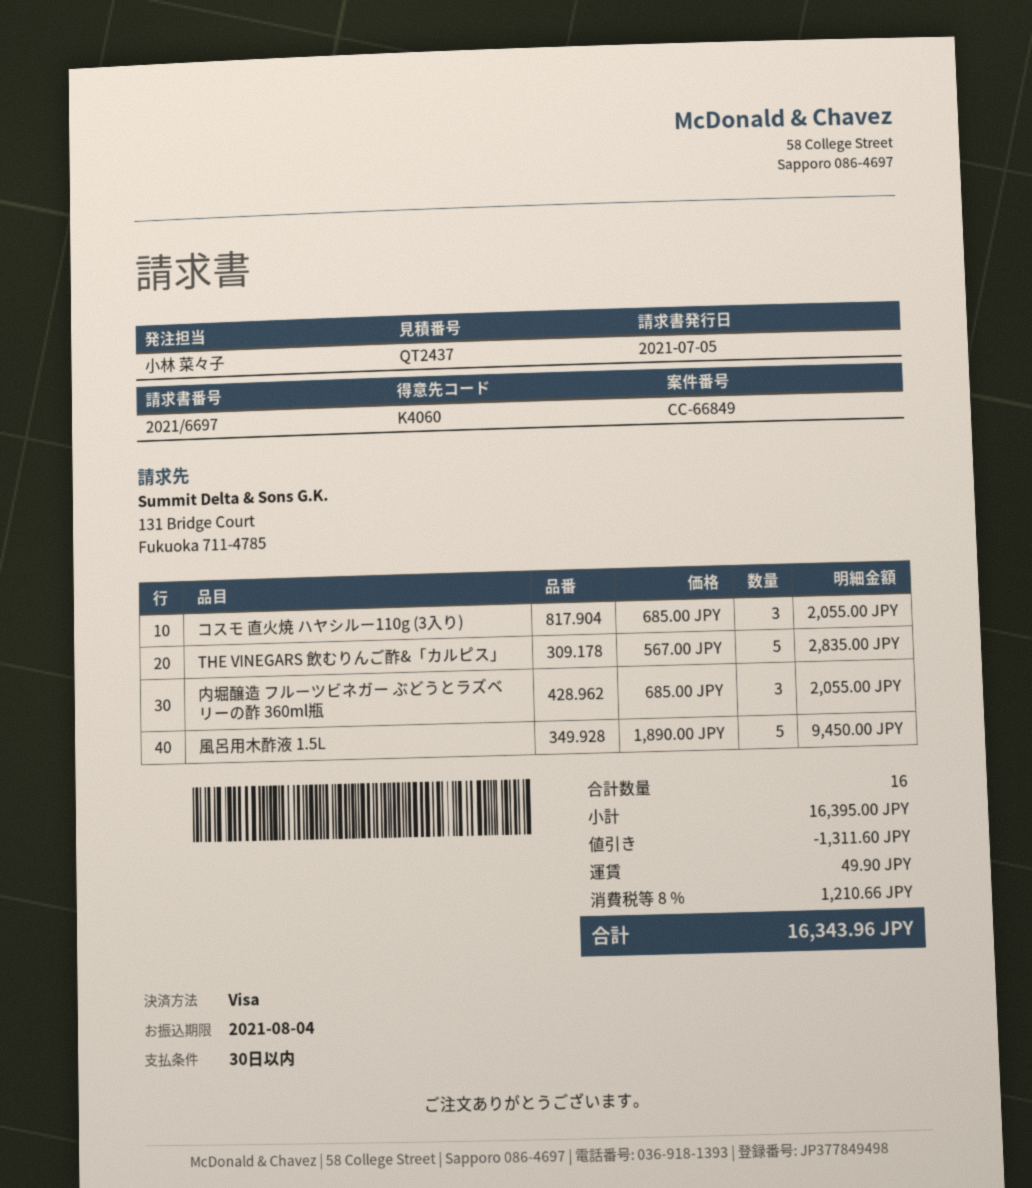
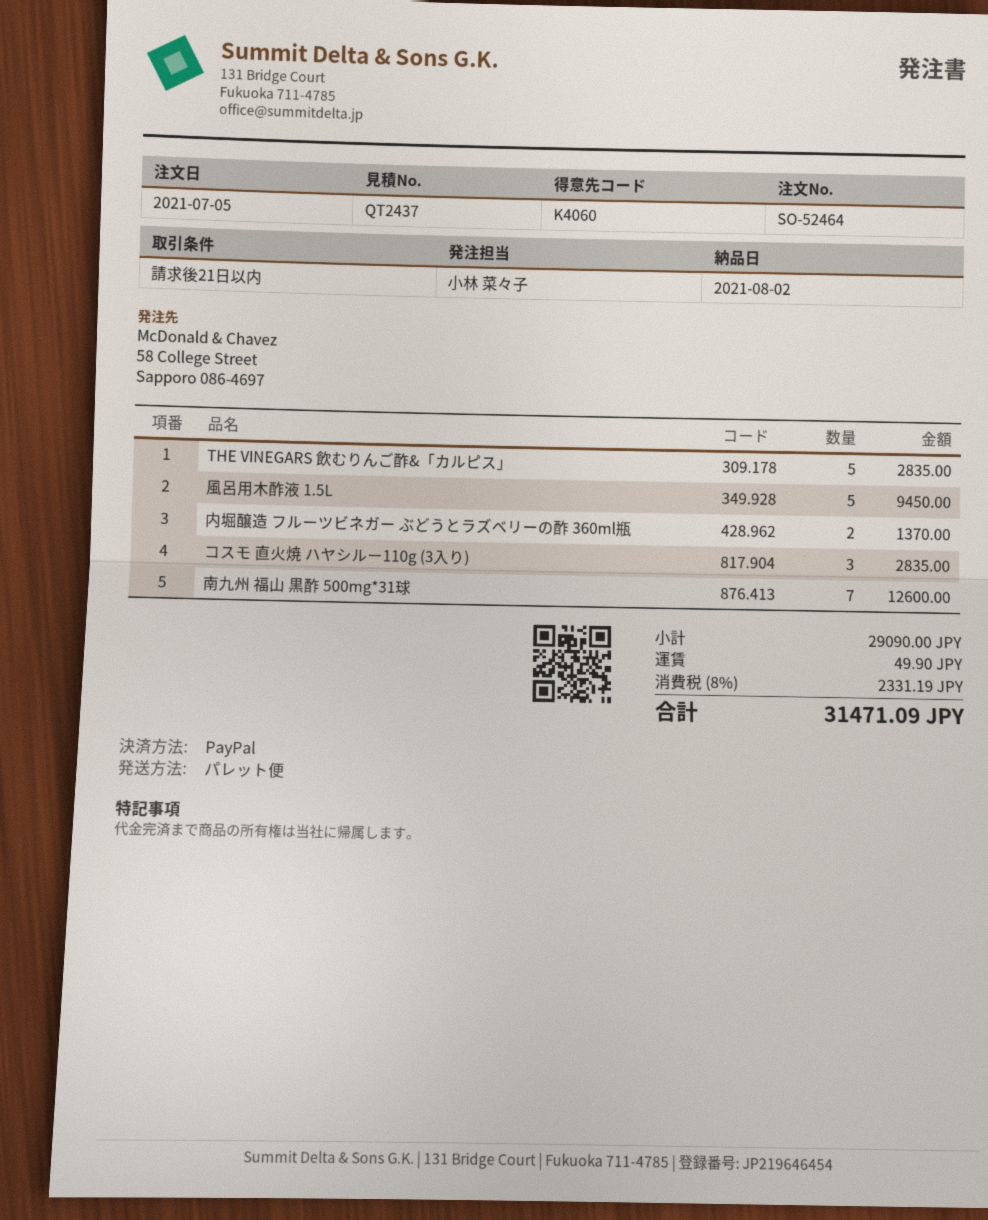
payment terms: 30 days -> 21 days
payment method: Visa -> PayPal
コスモ 直火焼 ハヤシルー110g (3入り): 3 for 2055.00 -> 3 for 2835.00
内堀醸造 フルーツビネガー ぶどうとラズベリーの酢 360ml瓶: 3 for 2055.00 -> 2 for 1370.00
南九州 福山 黒酢 500mg*31球: none -> 7 for 12600.00
subtotal: 16395.00 -> 29090.00
discount: 1311.60 -> none
tax: 8% = 1210.66 -> 8% = 2331.19
total: 16343.96 -> 31471.09

